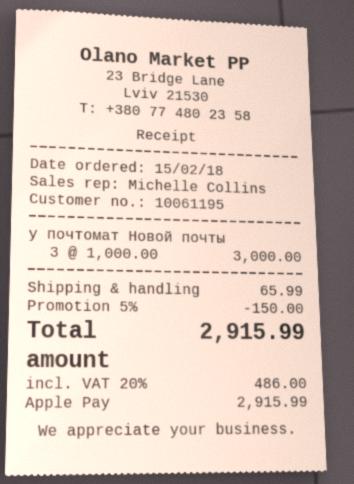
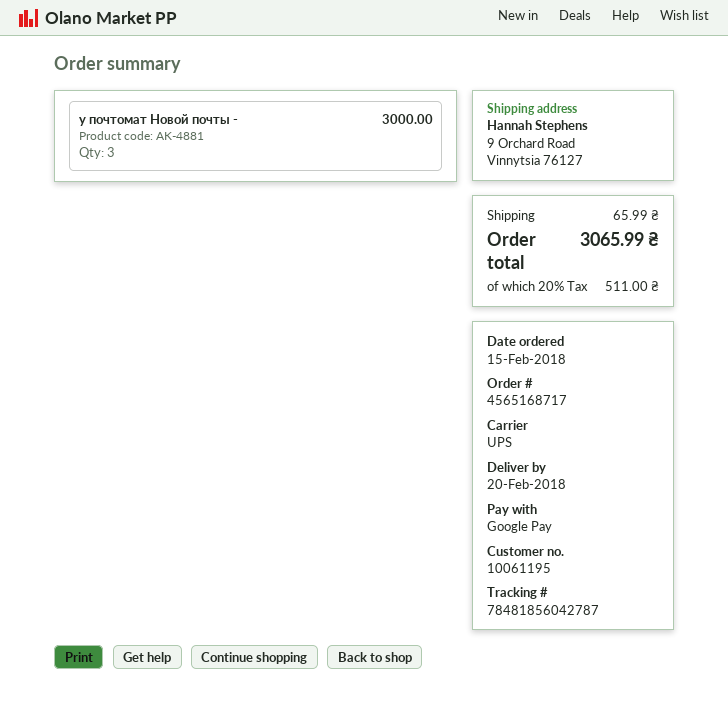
payment method: Apple Pay -> Google Pay
discount: 5% = 150.00 -> none
tax: 20% = 486.00 -> 20% = 511.00
total: 2915.99 -> 3065.99

